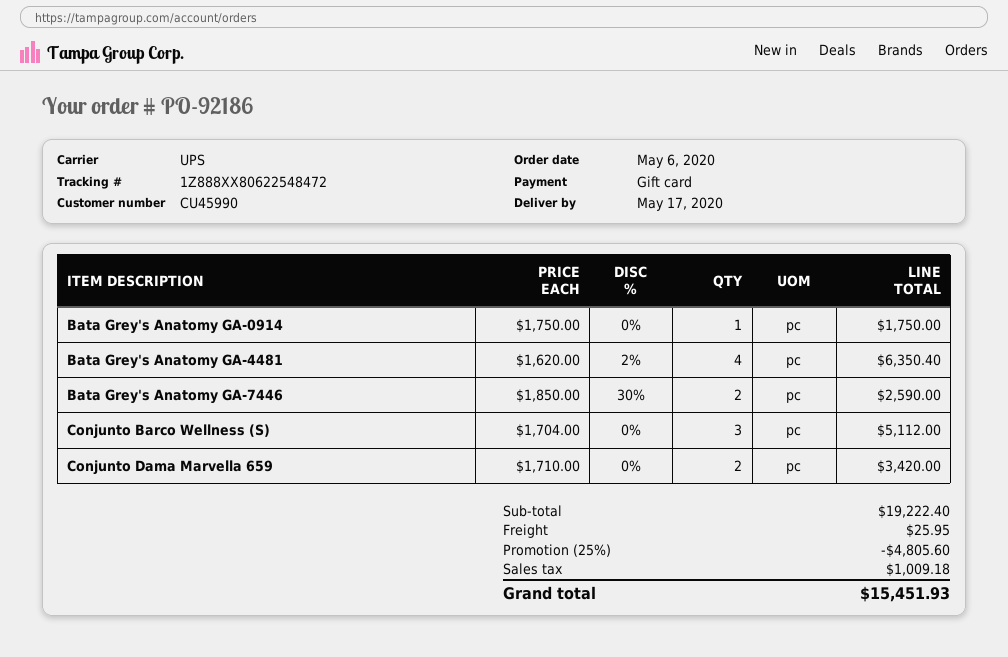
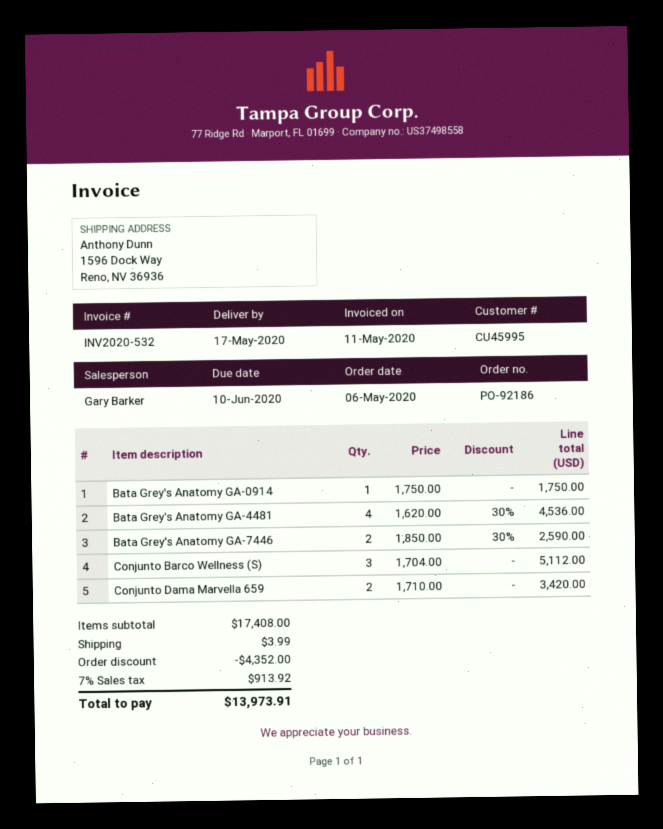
customer number: CU45990 -> CU45995
Bata Grey's Anatomy GA-4481: 4 x 1620.00 - 2% = 6350.40 -> 4 x 1620.00 - 30% = 4536.00
subtotal: 19222.40 -> 17408.00
discount: 4805.60 -> 4352.00
shipping: 25.95 -> 3.99
tax: 1009.18 -> 913.92
total: 15451.93 -> 13973.91

